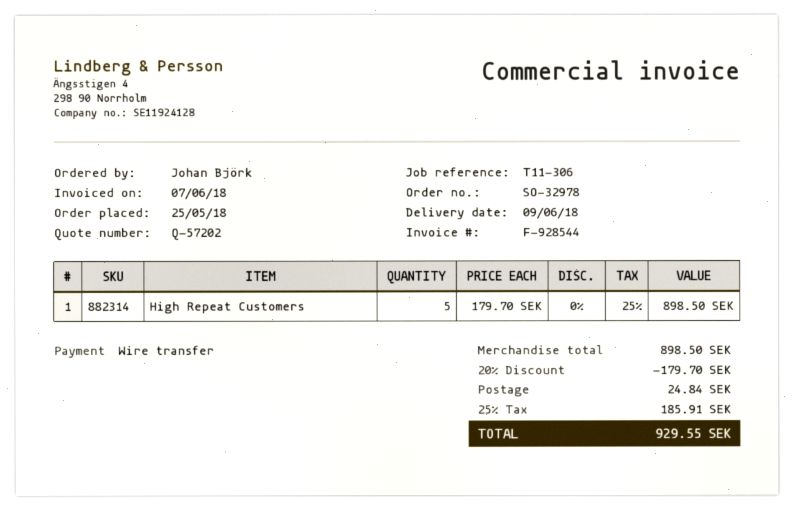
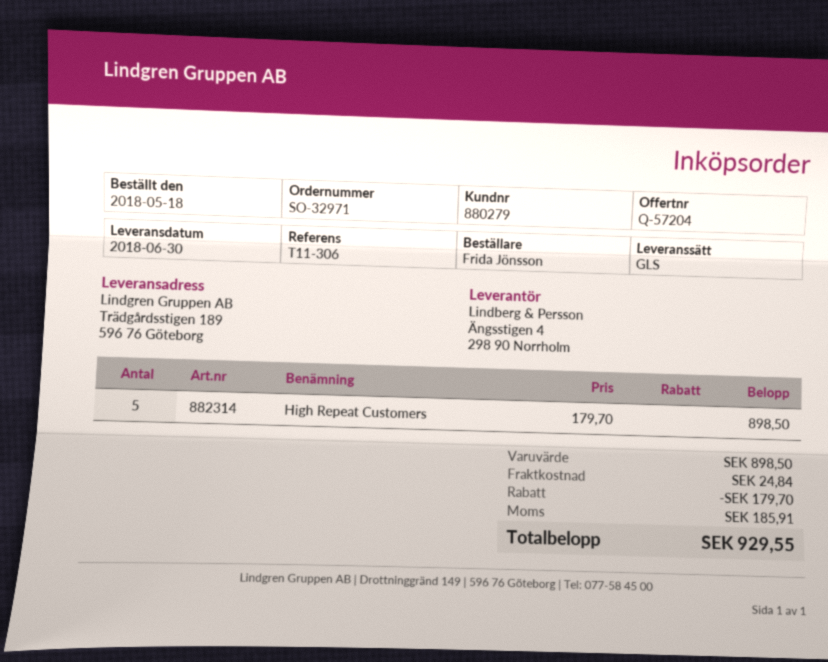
quote number: Q-57202 -> Q-57204
order number: SO-32978 -> SO-32971
order date: 2018-05-25 -> 2018-05-18
delivery date: 2018-06-09 -> 2018-06-30
ordered by: Johan Björk -> Frida Jönsson

